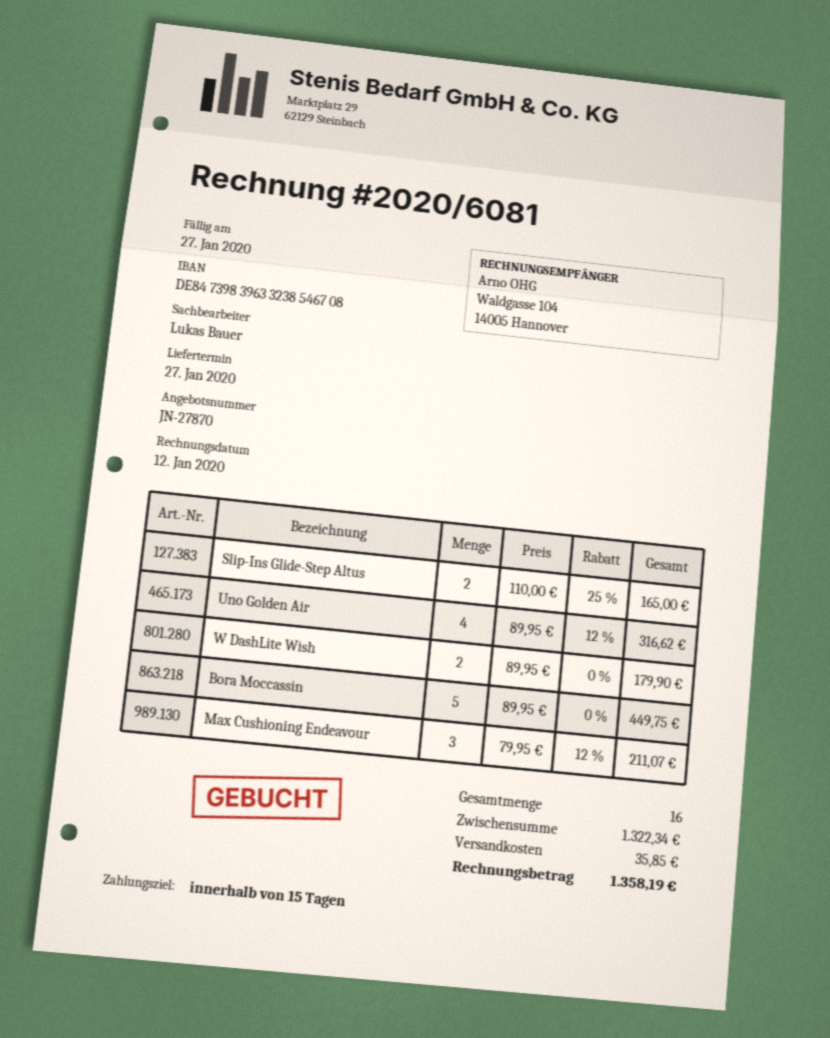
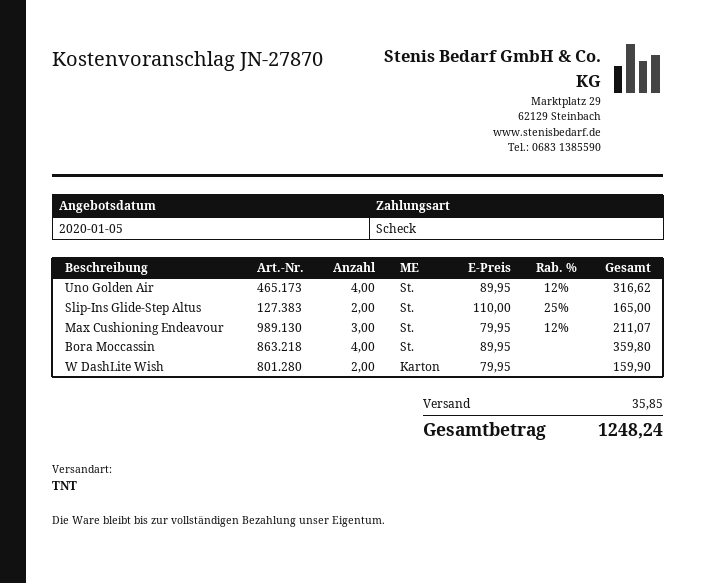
W DashLite Wish: 2 x 89.95 = 179.90 -> 2 x 79.95 = 159.90
Bora Moccassin: 5 x 89.95 = 449.75 -> 4 x 89.95 = 359.80
total: 1358.19 -> 1248.24

